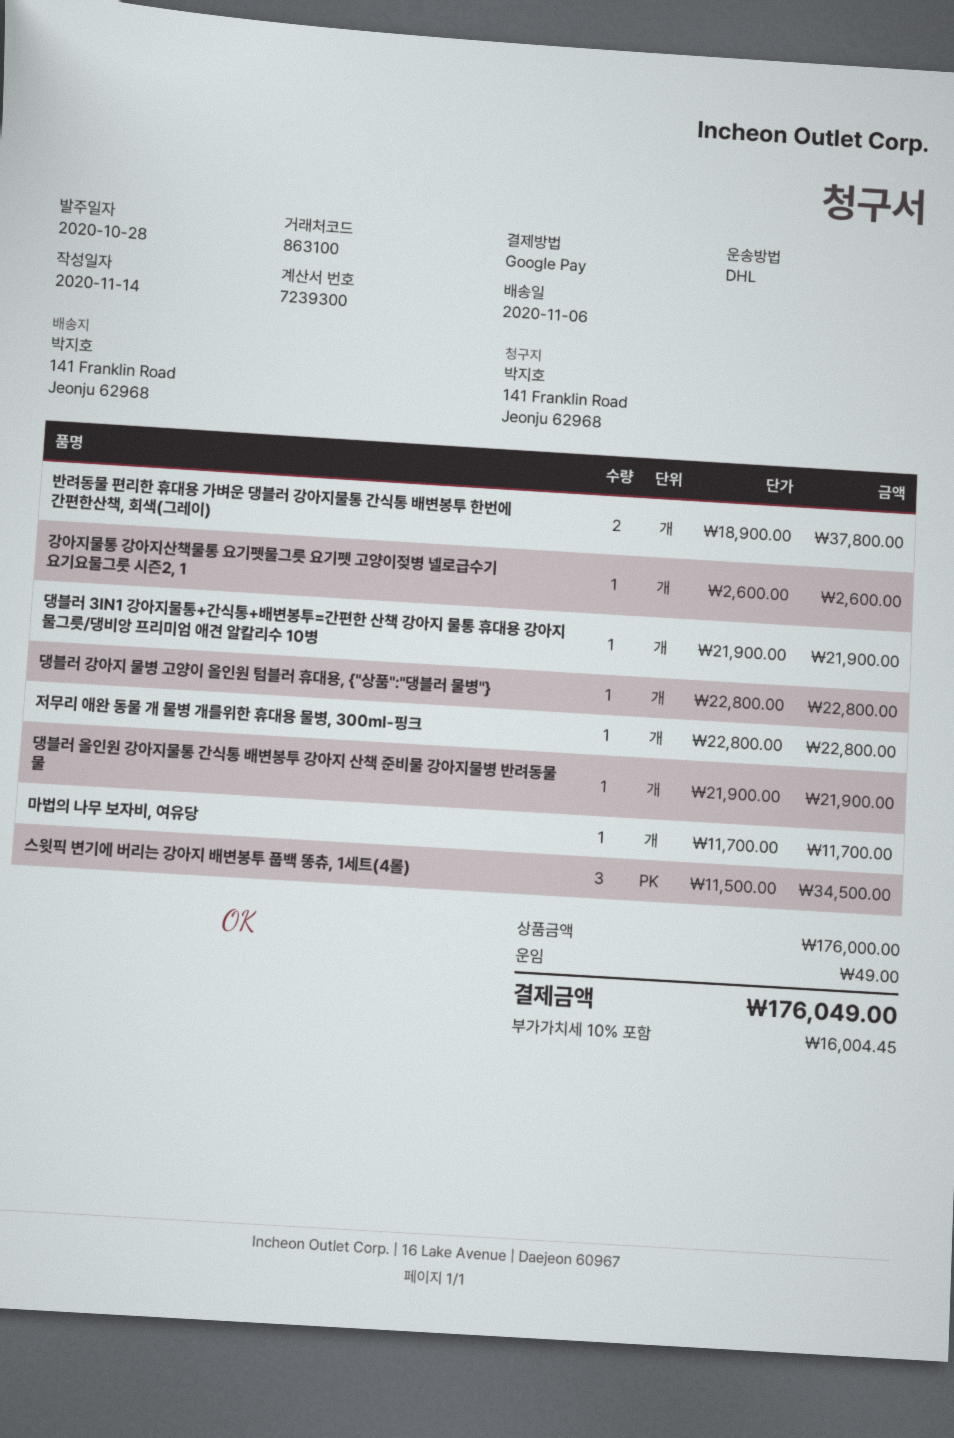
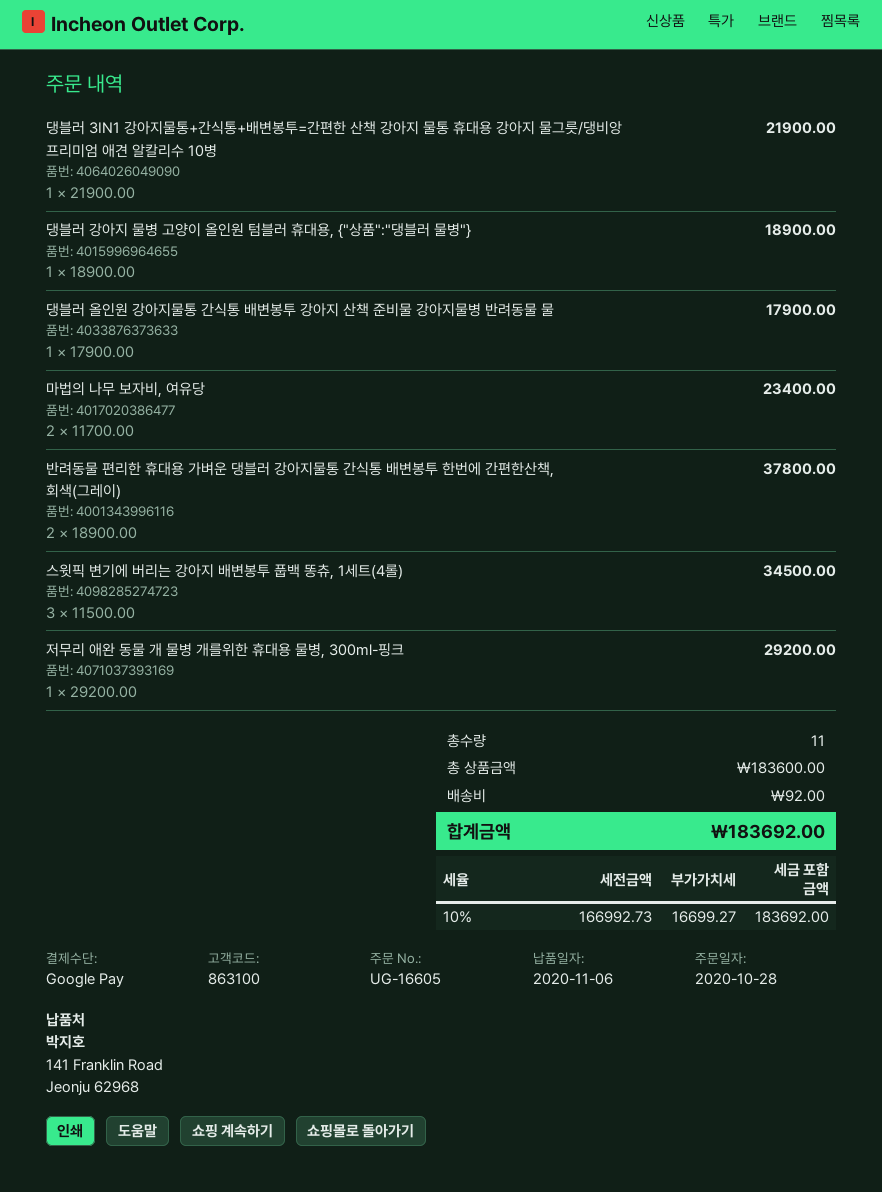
강아지물통 강아지산책물통 요기펫물그릇 요기펫 고양이젖병 넬로급수기 요기요물그룻 시즌2, 1: 1 x 2600.00 = 2600.00 -> none
댕블러 강아지 물병 고양이 올인원 텀블러 휴대용, {"상품":"댕블러 물병"}: 1 x 22800.00 = 22800.00 -> 1 x 18900.00 = 18900.00
저무리 애완 동물 개 물병 개를위한 휴대용 물병, 300ml-핑크: 1 x 22800.00 = 22800.00 -> 1 x 29200.00 = 29200.00
댕블러 올인원 강아지물통 간식통 배변봉투 강아지 산책 준비물 강아지물병 반려동물 물: 1 x 21900.00 = 21900.00 -> 1 x 17900.00 = 17900.00
마법의 나무 보자비, 여유당: 1 x 11700.00 = 11700.00 -> 2 x 11700.00 = 23400.00
subtotal: 176000.00 -> 183600.00
shipping: 49.00 -> 92.00
tax: 10% = 16004.45 -> 10% = 16699.27
total: 176049.00 -> 183692.00

